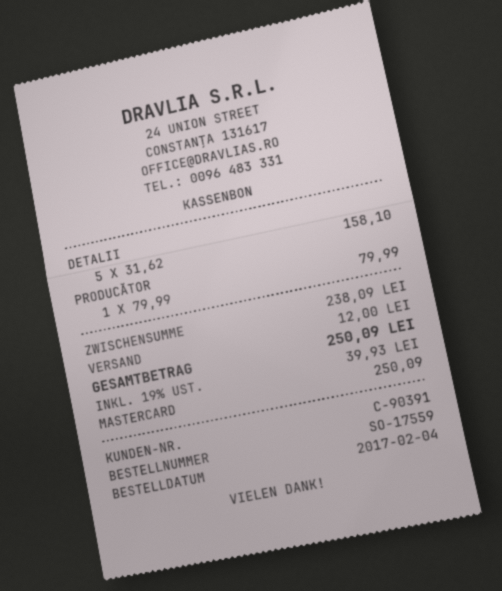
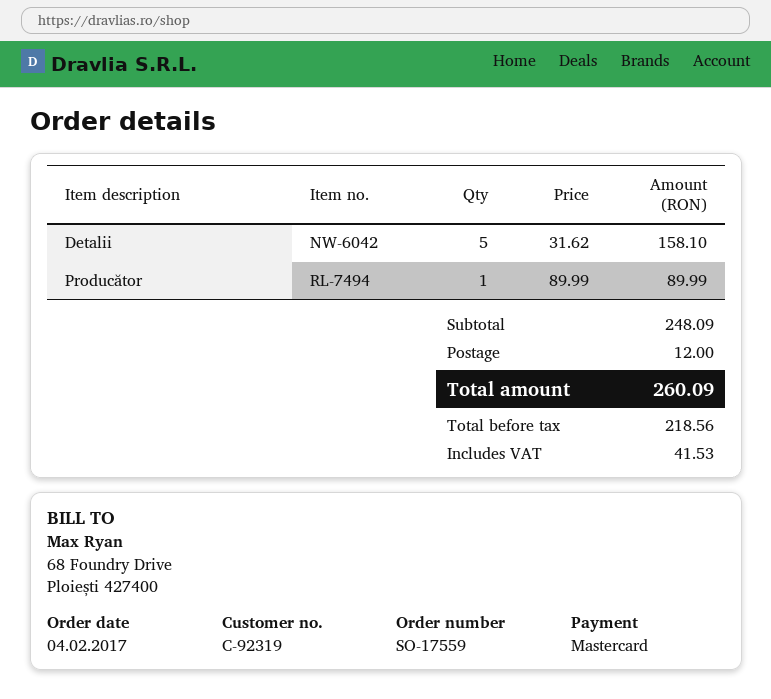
customer number: C-90391 -> C-92319
PRODUCĂTOR: 1 x 79.99 = 79.99 -> 1 x 89.99 = 89.99
subtotal: 238.09 -> 248.09
tax: 39.93 -> 41.53
total: 250.09 -> 260.09

